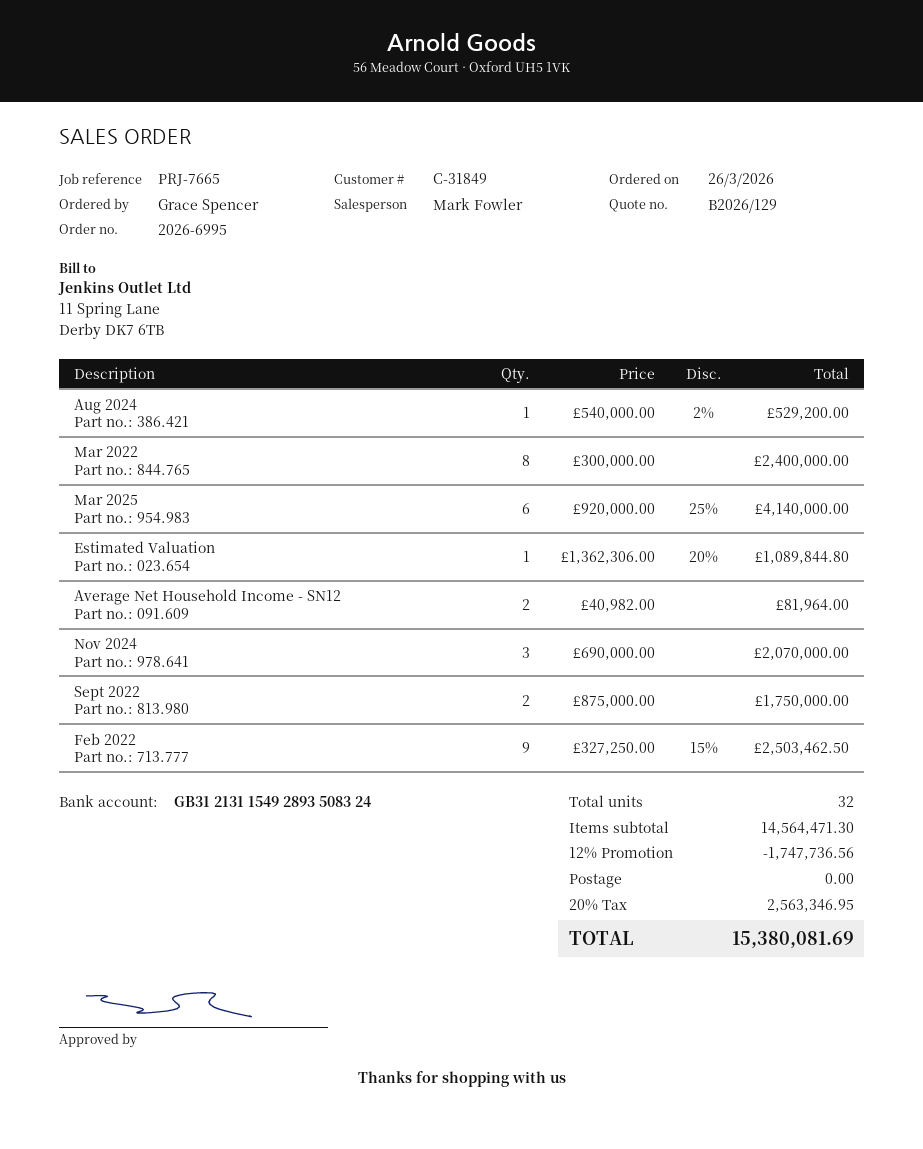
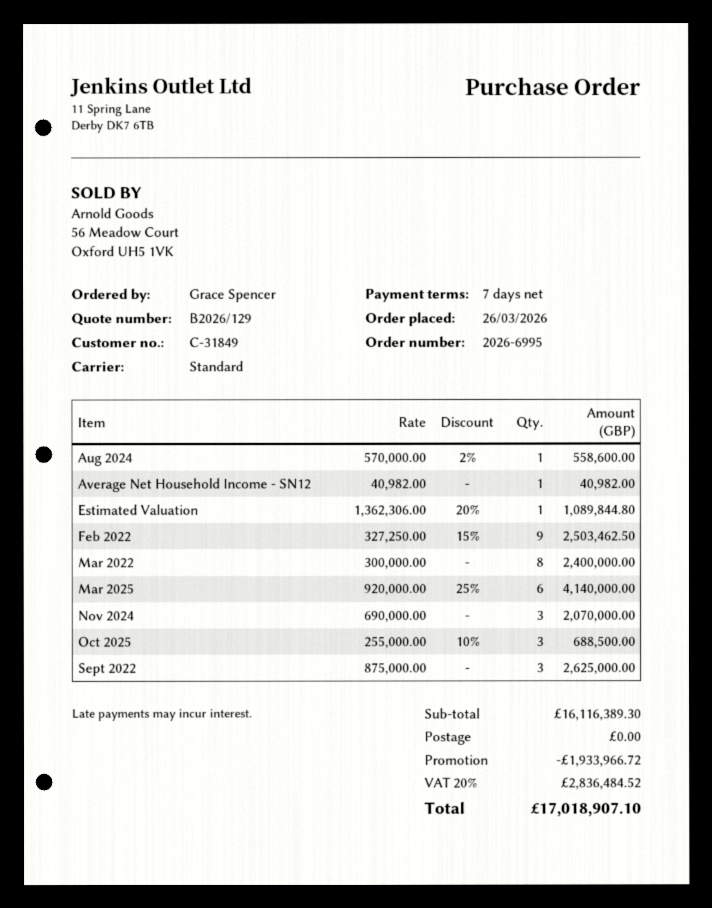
Aug 2024: 1 x 540000.00 - 2% = 529200.00 -> 1 x 570000.00 - 2% = 558600.00
Average Net Household Income - SN12: 2 x 40982.00 = 81964.00 -> 1 x 40982.00 = 40982.00
Sept 2022: 2 x 875000.00 = 1750000.00 -> 3 x 875000.00 = 2625000.00
Oct 2025: none -> 3 x 255000.00 - 10% = 688500.00
subtotal: 14564471.30 -> 16116389.30
discount: 1747736.56 -> 1933966.72
tax: 20% = 2563346.95 -> 20% = 2836484.52
total: 15380081.69 -> 17018907.10

